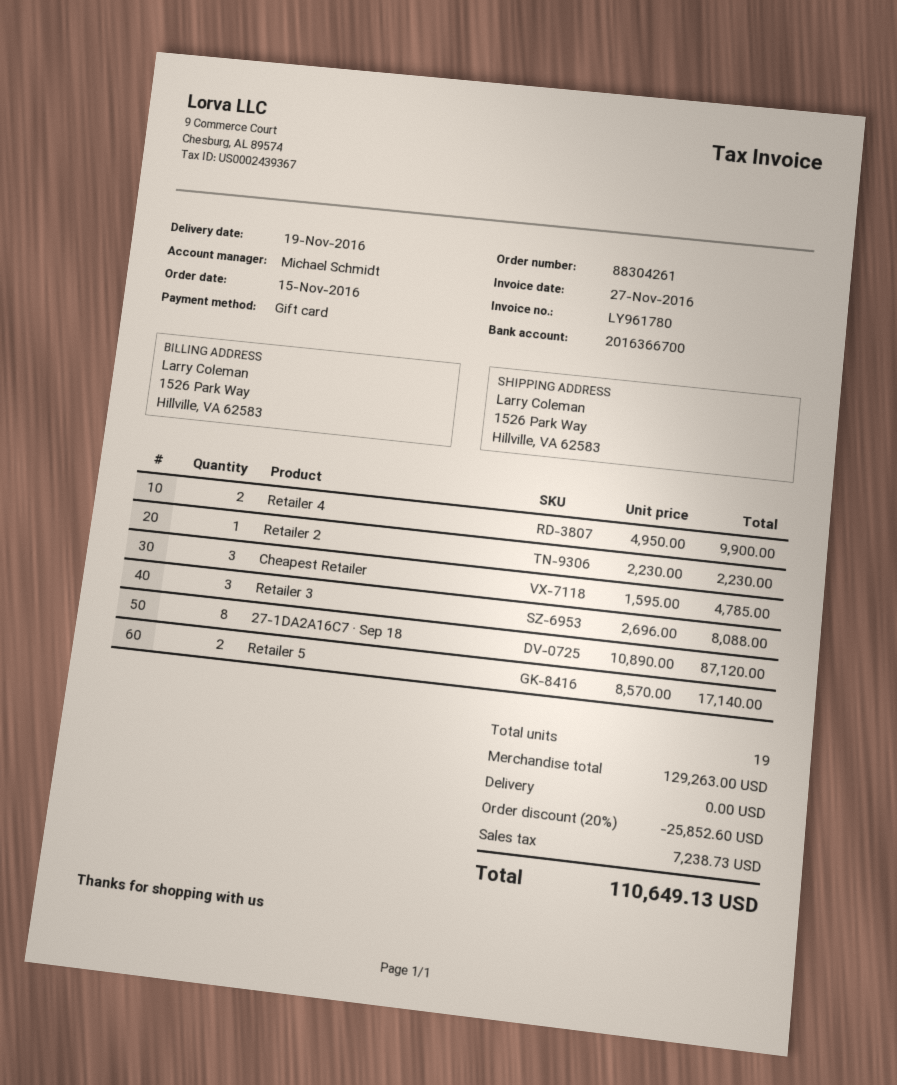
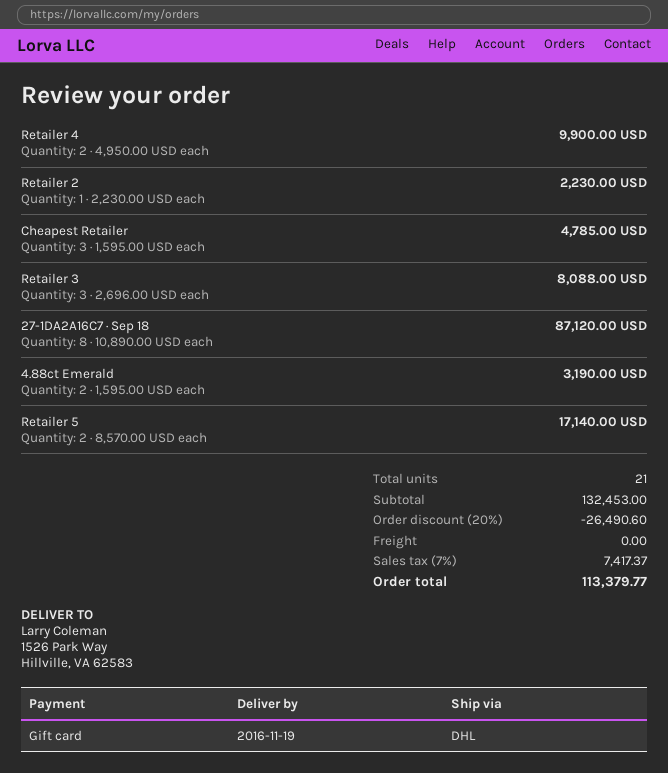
4.88ct Emerald: none -> 2 x 1595.00 = 3190.00
total quantity: 19 -> 21
subtotal: 129263.00 -> 132453.00
discount: 20% = 25852.60 -> 20% = 26490.60
tax: 7238.73 -> 7417.37
total: 110649.13 -> 113379.77

